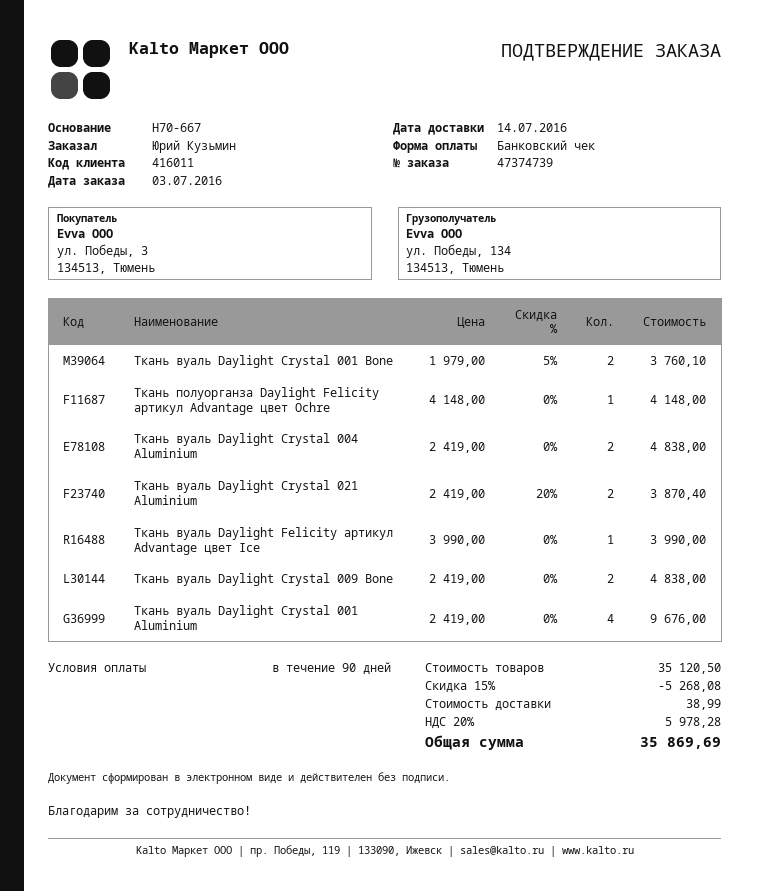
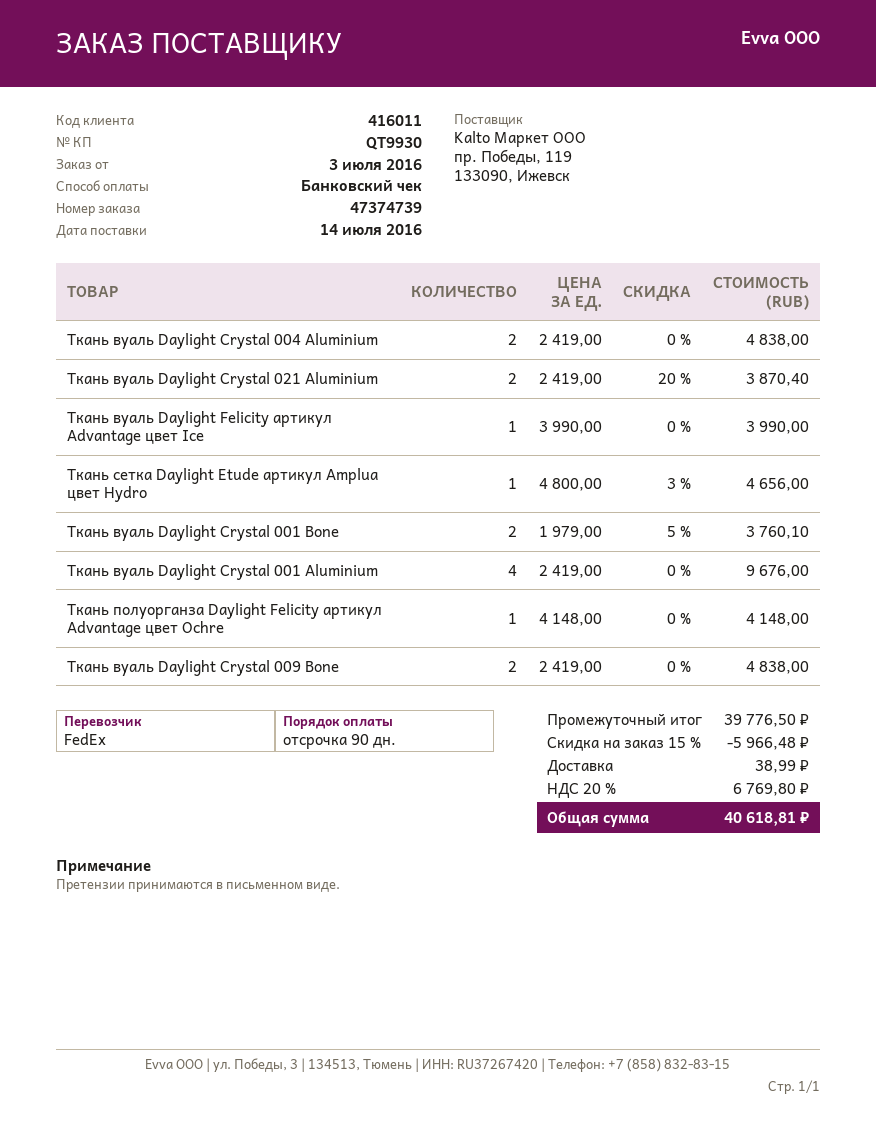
Ткань сетка Daylight Etude артикул Amplua цвет Hydro: none -> 1 x 4800.00 - 3% = 4656.00
subtotal: 35120.50 -> 39776.50
discount: 15% = 5268.08 -> 15% = 5966.48
tax: 20% = 5978.28 -> 20% = 6769.80
total: 35869.69 -> 40618.81

